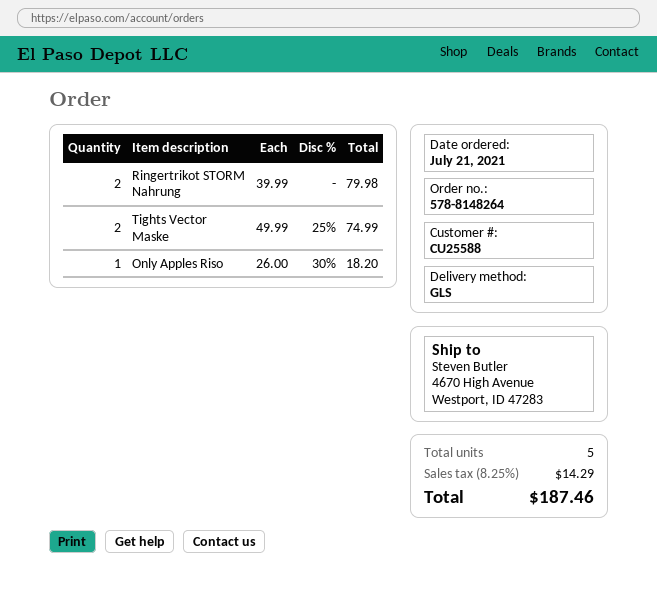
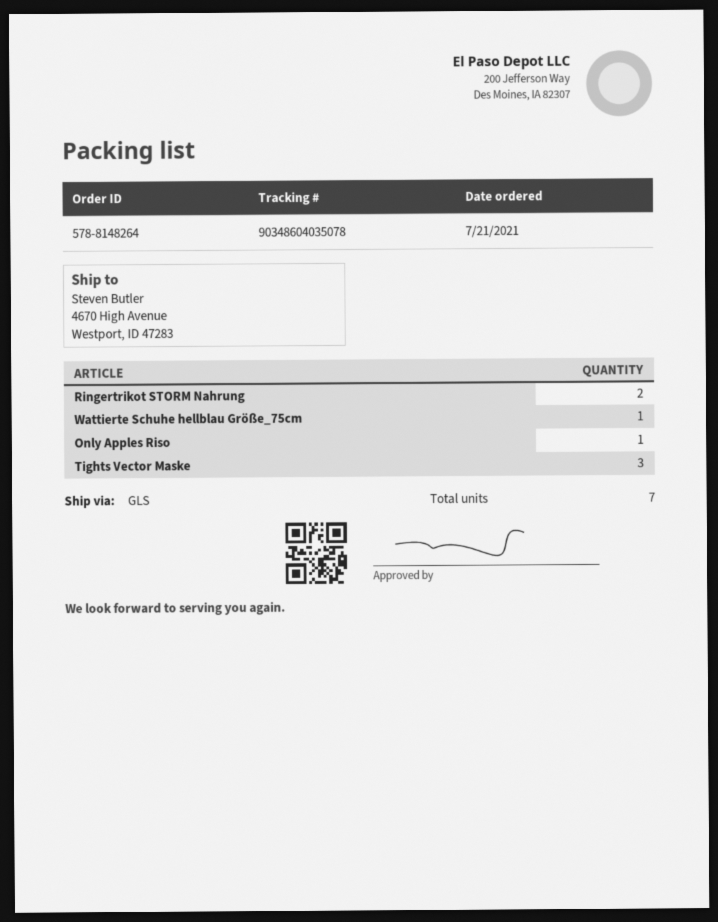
Tights Vector Maske: 2 -> 3
Wattierte Schuhe hellblau Größe_75cm: none -> 1
total quantity: 5 -> 7

